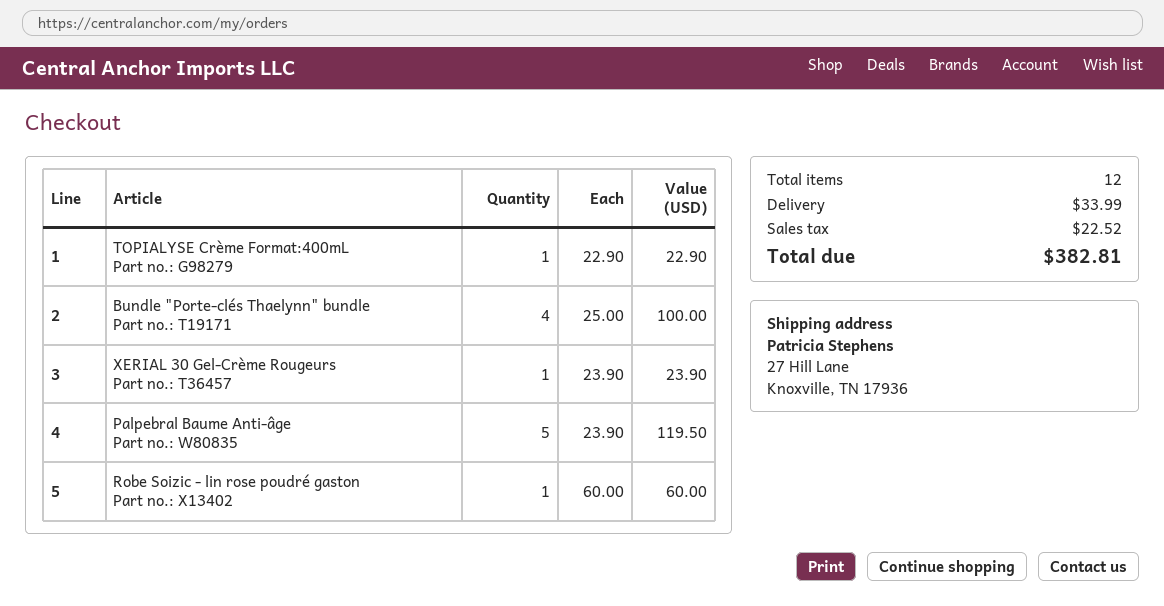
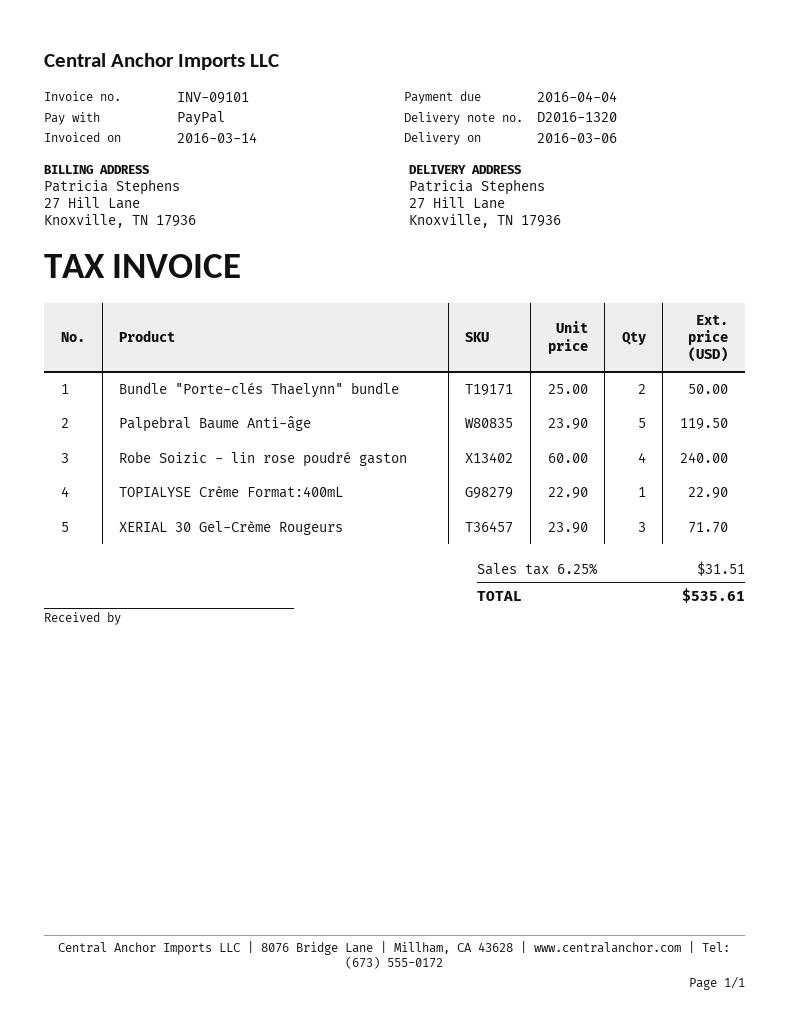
Bundle "Porte-clés Thaelynn" bundle: 4 x 25.00 = 100.00 -> 2 x 25.00 = 50.00
XERIAL 30 Gel-Crème Rougeurs: 1 x 23.90 = 23.90 -> 3 x 23.90 = 71.70
Robe Soizic - lin rose poudré gaston: 1 x 60.00 = 60.00 -> 4 x 60.00 = 240.00
shipping: 33.99 -> none
tax: 22.52 -> 31.51
total: 382.81 -> 535.61

